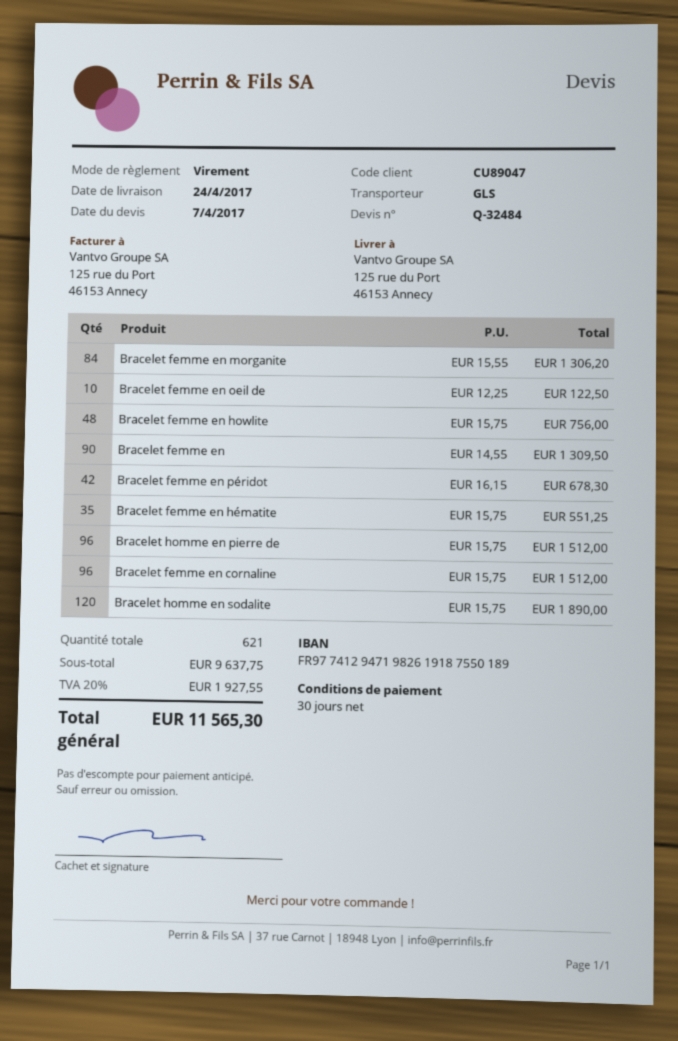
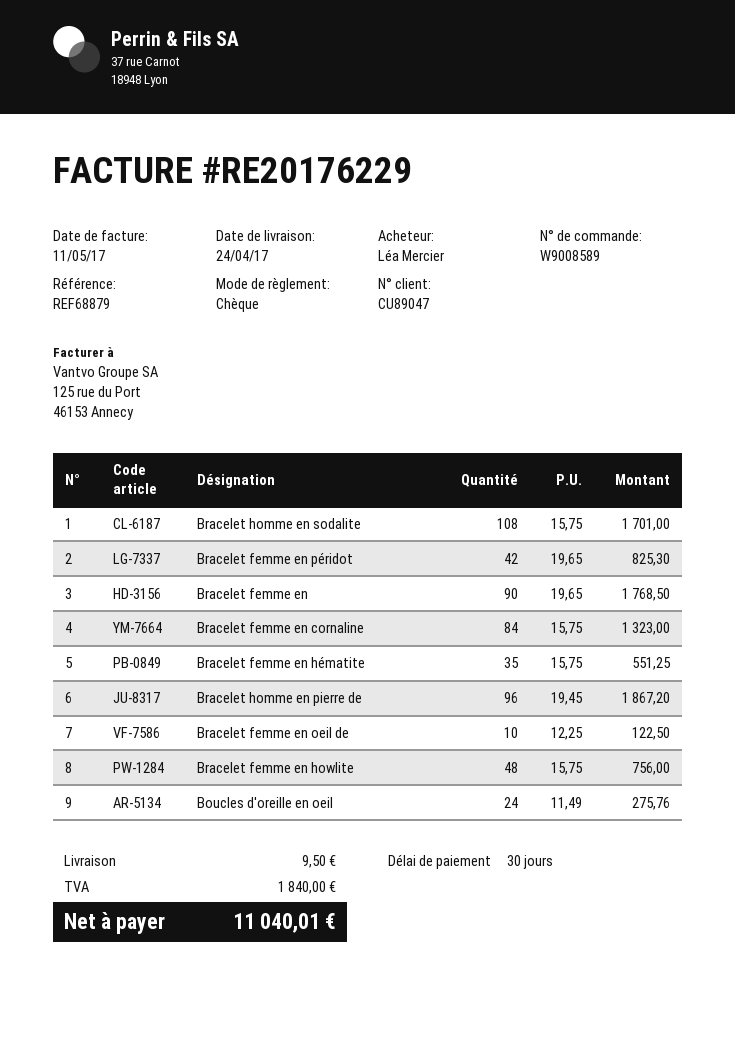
payment method: bank transfer -> cheque
Bracelet femme en morganite: 84 x 15.55 = 1306.20 -> none
Bracelet femme en: 90 x 14.55 = 1309.50 -> 90 x 19.65 = 1768.50
Bracelet femme en péridot: 42 x 16.15 = 678.30 -> 42 x 19.65 = 825.30
Bracelet homme en pierre de: 96 x 15.75 = 1512.00 -> 96 x 19.45 = 1867.20
Bracelet femme en cornaline: 96 x 15.75 = 1512.00 -> 84 x 15.75 = 1323.00
Bracelet homme en sodalite: 120 x 15.75 = 1890.00 -> 108 x 15.75 = 1701.00
Boucles d'oreille en oeil: none -> 24 x 11.49 = 275.76
shipping: none -> 9.50
tax: 1927.55 -> 1840.00
total: 11565.30 -> 11040.01

